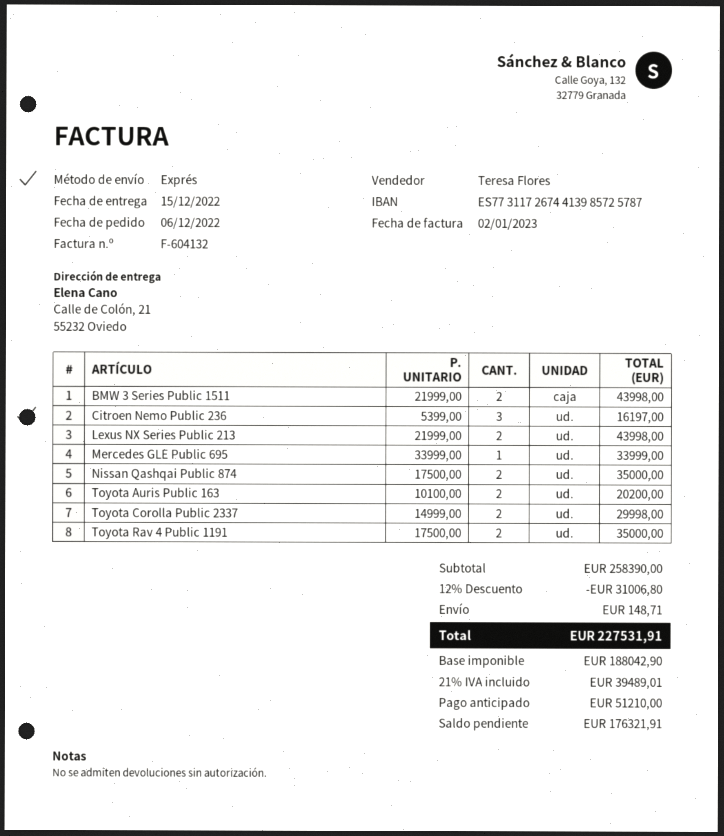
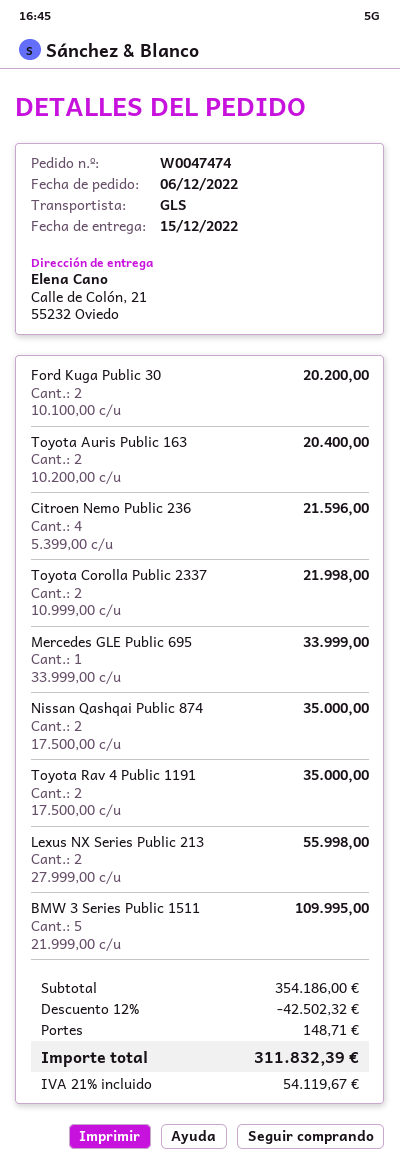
shipping method: express -> GLS
BMW 3 Series Public 1511: 2 x 21999.00 = 43998.00 -> 5 x 21999.00 = 109995.00
Citroen Nemo Public 236: 3 x 5399.00 = 16197.00 -> 4 x 5399.00 = 21596.00
Lexus NX Series Public 213: 2 x 21999.00 = 43998.00 -> 2 x 27999.00 = 55998.00
Toyota Auris Public 163: 2 x 10100.00 = 20200.00 -> 2 x 10200.00 = 20400.00
Toyota Corolla Public 2337: 2 x 14999.00 = 29998.00 -> 2 x 10999.00 = 21998.00
Ford Kuga Public 30: none -> 2 x 10100.00 = 20200.00
subtotal: 258390.00 -> 354186.00
discount: 12% = 31006.80 -> 12% = 42502.32
tax: 21% = 39489.01 -> 21% = 54119.67
total: 227531.91 -> 311832.39

